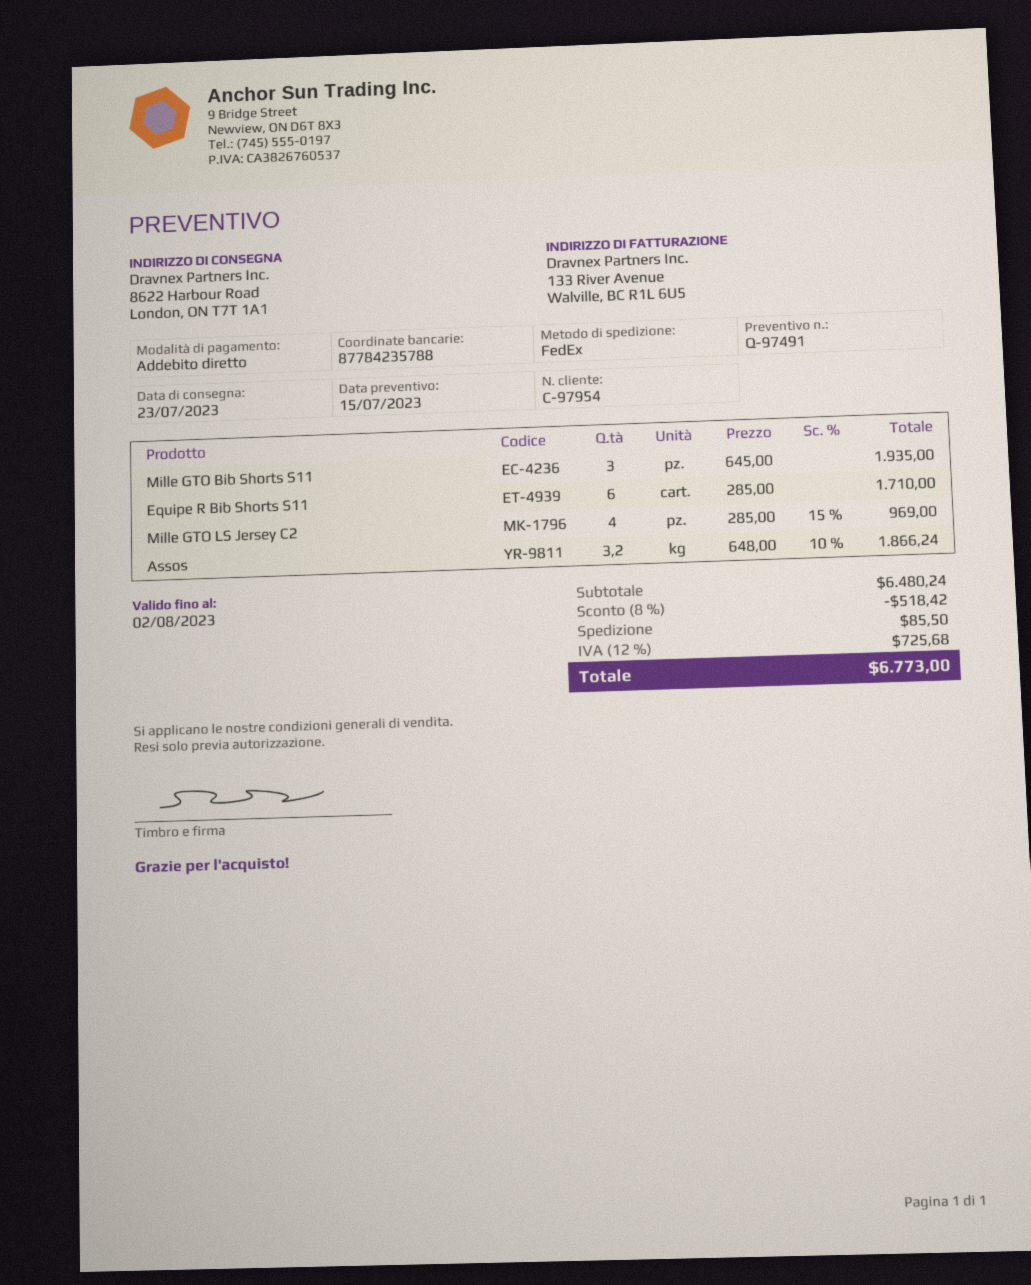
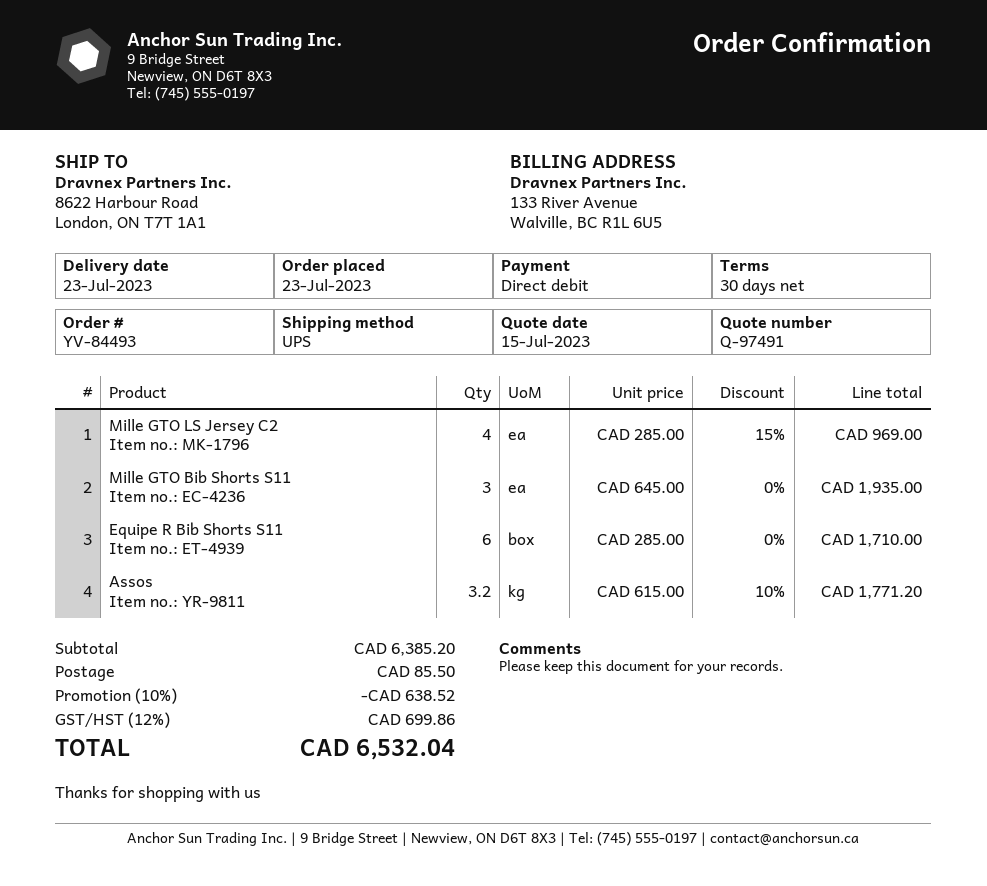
shipping method: FedEx -> UPS
Assos: 3.2 x 648.00 - 10% = 1866.24 -> 3.2 x 615.00 - 10% = 1771.20
subtotal: 6480.24 -> 6385.20
discount: 8% = 518.42 -> 10% = 638.52
tax: 12% = 725.68 -> 12% = 699.86
total: 6773.00 -> 6532.04

